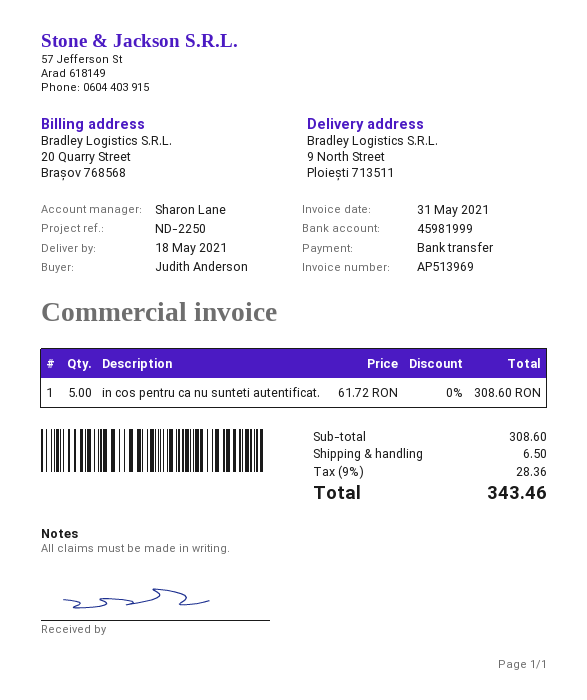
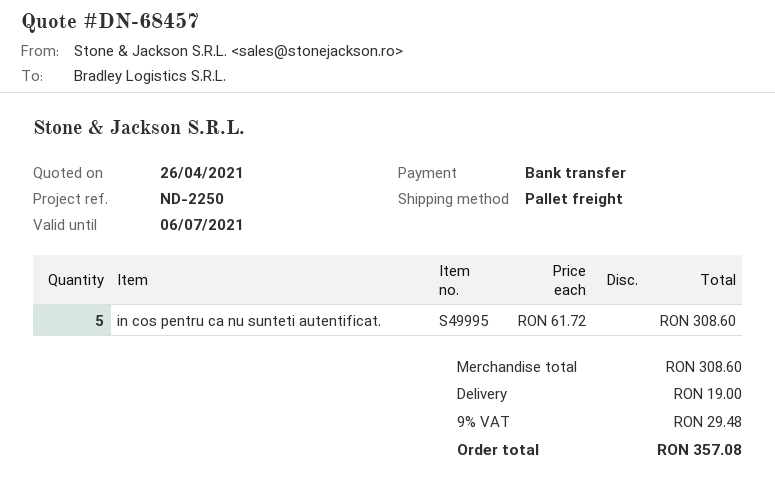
shipping: 6.50 -> 19.00
tax: 9% = 28.36 -> 9% = 29.48
total: 343.46 -> 357.08

